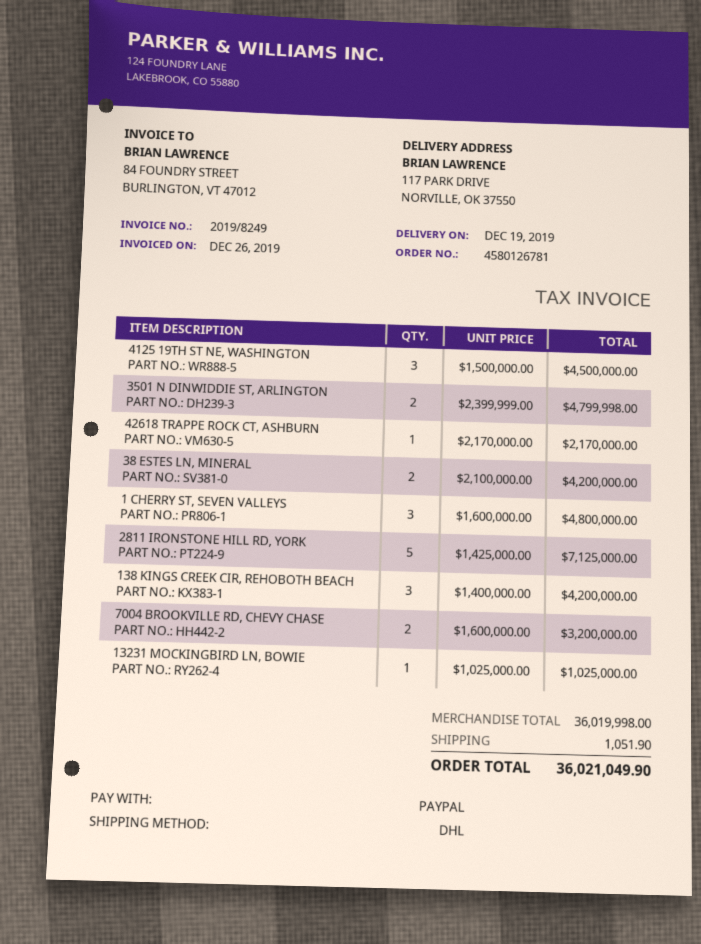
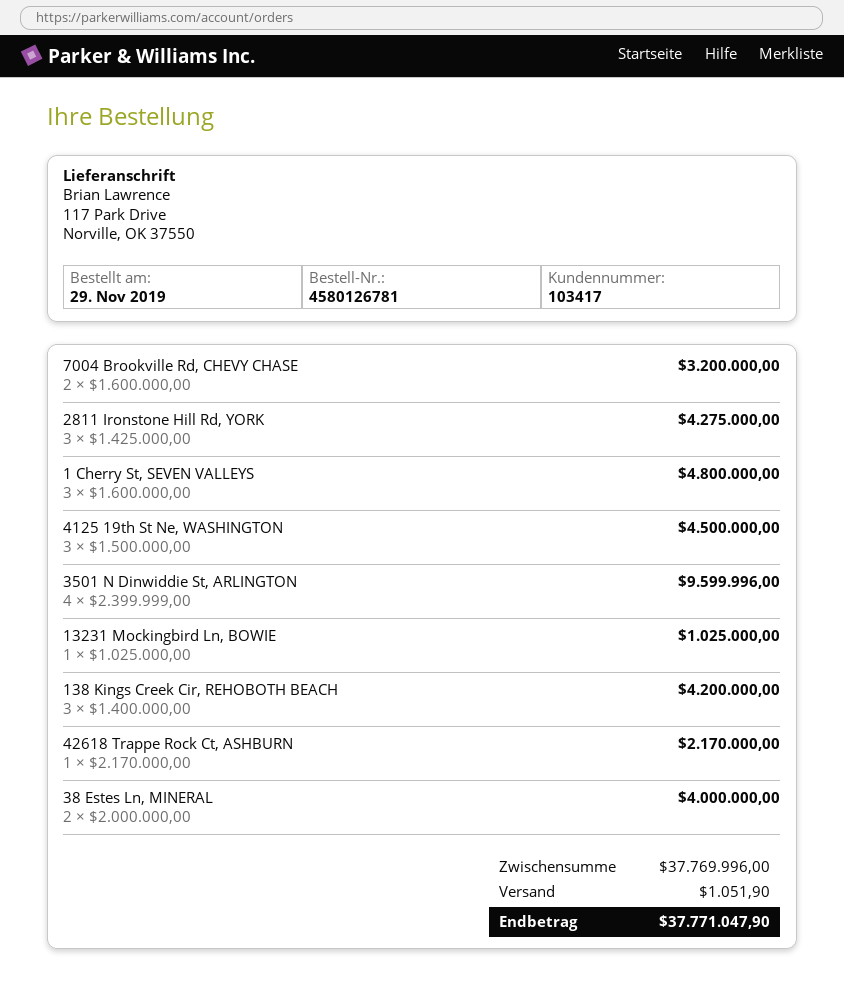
3501 N DINWIDDIE ST, ARLINGTON: 2 x 2399999.00 = 4799998.00 -> 4 x 2399999.00 = 9599996.00
38 ESTES LN, MINERAL: 2 x 2100000.00 = 4200000.00 -> 2 x 2000000.00 = 4000000.00
2811 IRONSTONE HILL RD, YORK: 5 x 1425000.00 = 7125000.00 -> 3 x 1425000.00 = 4275000.00
subtotal: 36019998.00 -> 37769996.00
total: 36021049.90 -> 37771047.90

